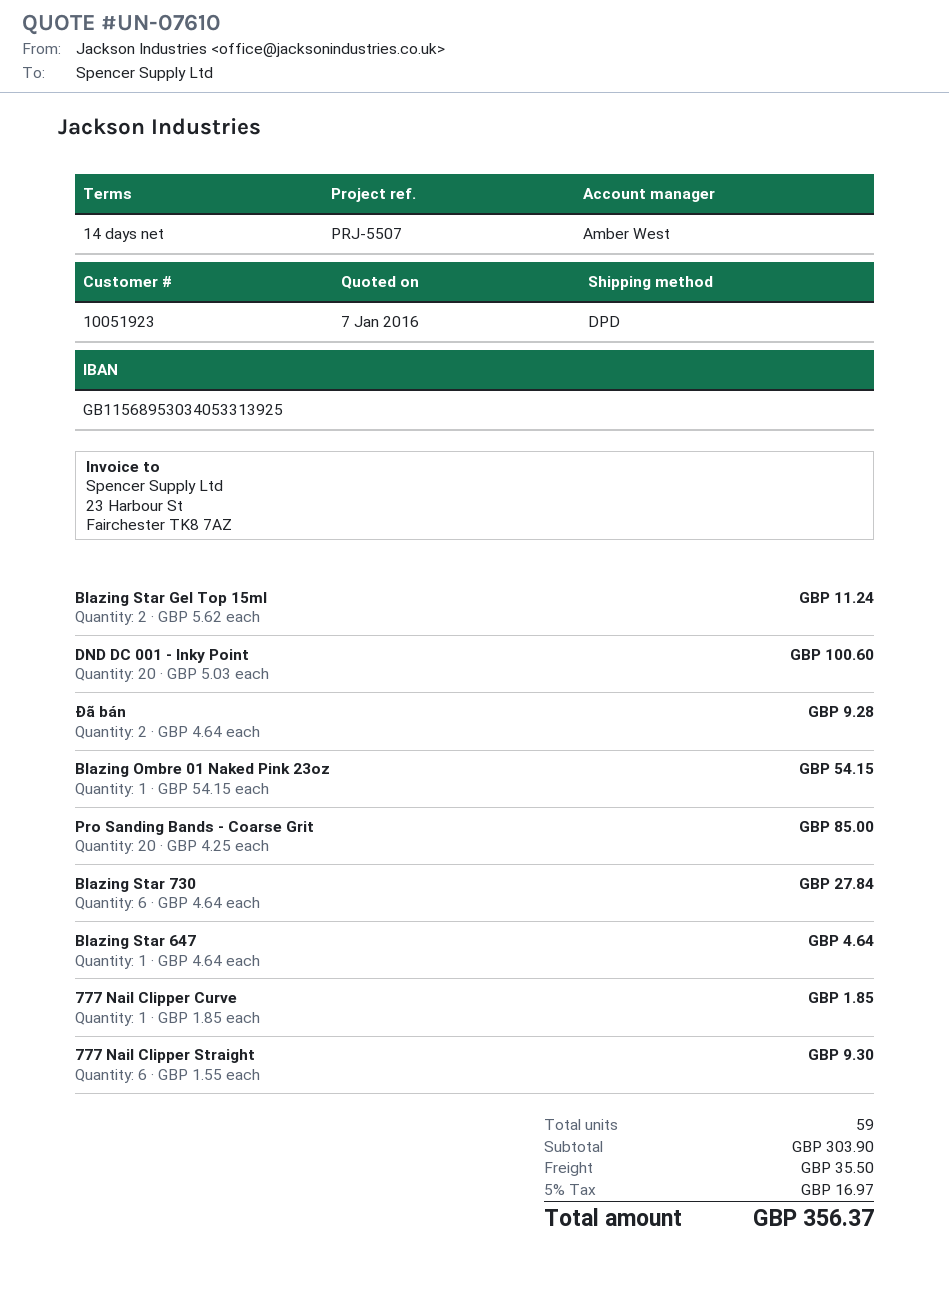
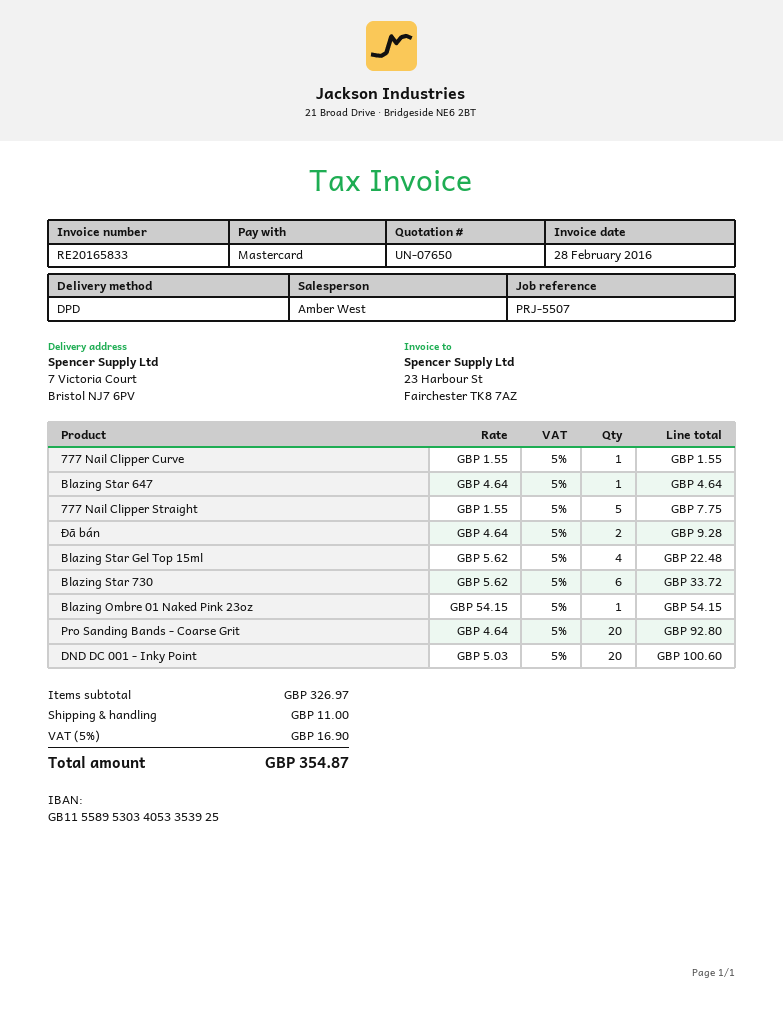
quote number: UN-07610 -> UN-07650
bank account: GB11568953034053313925 -> GB11558953034053353925
Blazing Star Gel Top 15ml: 2 x 5.62 = 11.24 -> 4 x 5.62 = 22.48
Pro Sanding Bands - Coarse Grit: 20 x 4.25 = 85.00 -> 20 x 4.64 = 92.80
Blazing Star 730: 6 x 4.64 = 27.84 -> 6 x 5.62 = 33.72
777 Nail Clipper Curve: 1 x 1.85 = 1.85 -> 1 x 1.55 = 1.55
777 Nail Clipper Straight: 6 x 1.55 = 9.30 -> 5 x 1.55 = 7.75
subtotal: 303.90 -> 326.97
shipping: 35.50 -> 11.00
tax: 5% = 16.97 -> 5% = 16.90
total: 356.37 -> 354.87

